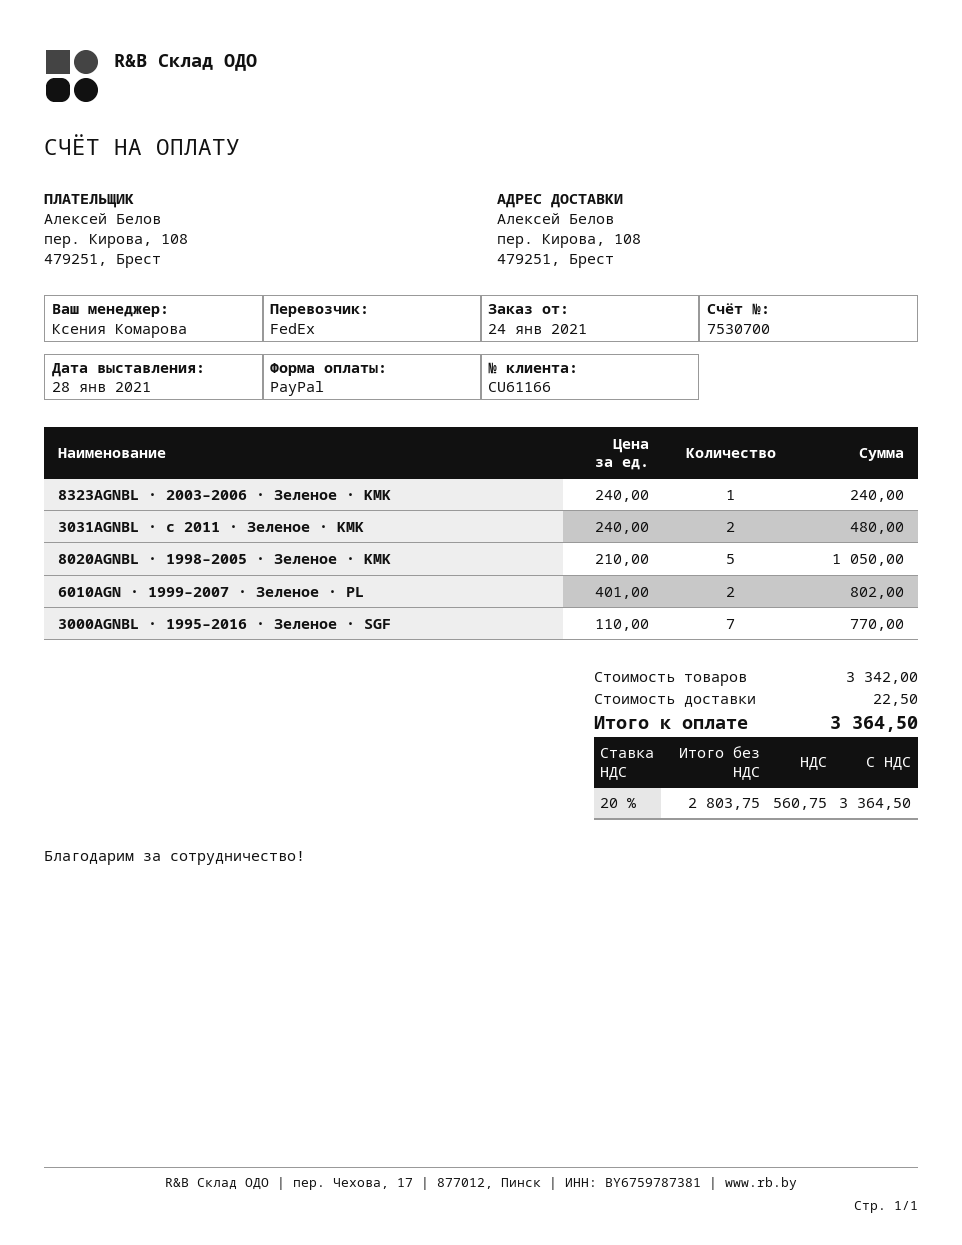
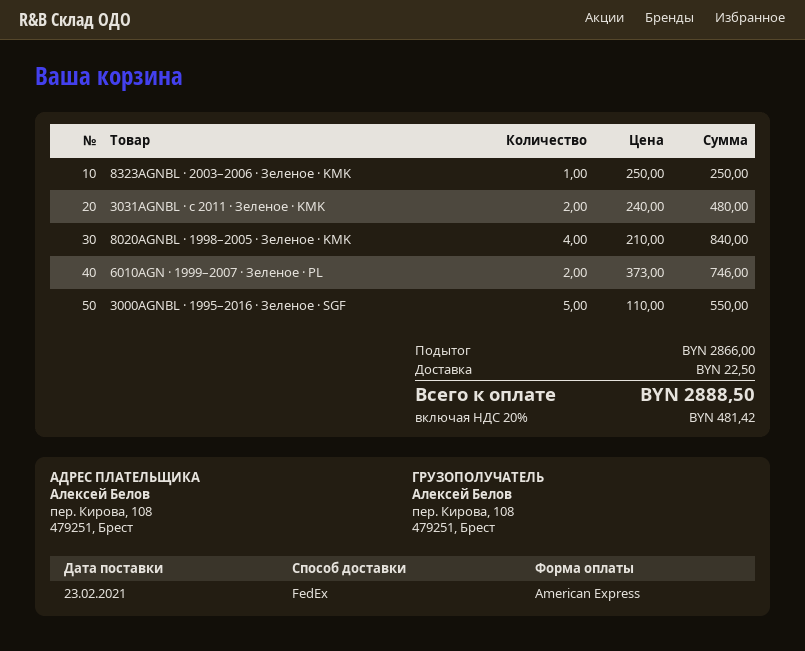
payment method: PayPal -> American Express
8323AGNBL · 2003–2006 · Зеленое · KMK: 1 x 240.00 = 240.00 -> 1 x 250.00 = 250.00
8020AGNBL · 1998–2005 · Зеленое · KMK: 5 x 210.00 = 1050.00 -> 4 x 210.00 = 840.00
6010AGN · 1999–2007 · Зеленое · PL: 2 x 401.00 = 802.00 -> 2 x 373.00 = 746.00
3000AGNBL · 1995–2016 · Зеленое · SGF: 7 x 110.00 = 770.00 -> 5 x 110.00 = 550.00
subtotal: 3342.00 -> 2866.00
tax: 20% = 560.75 -> 20% = 481.42
total: 3364.50 -> 2888.50

